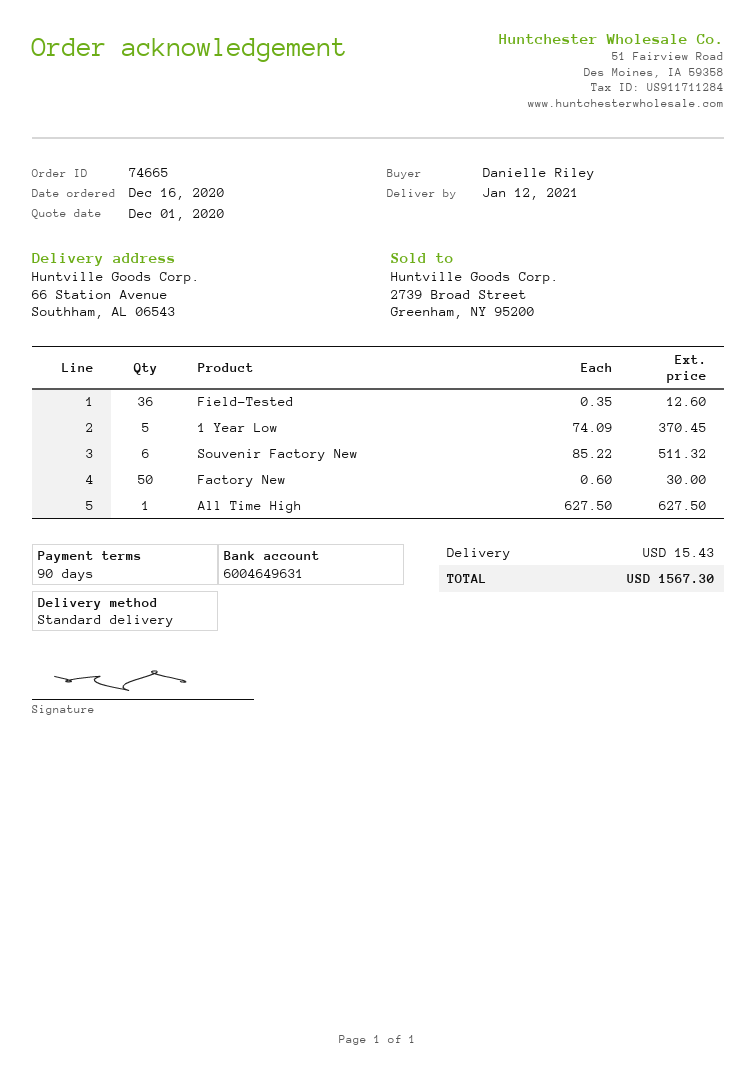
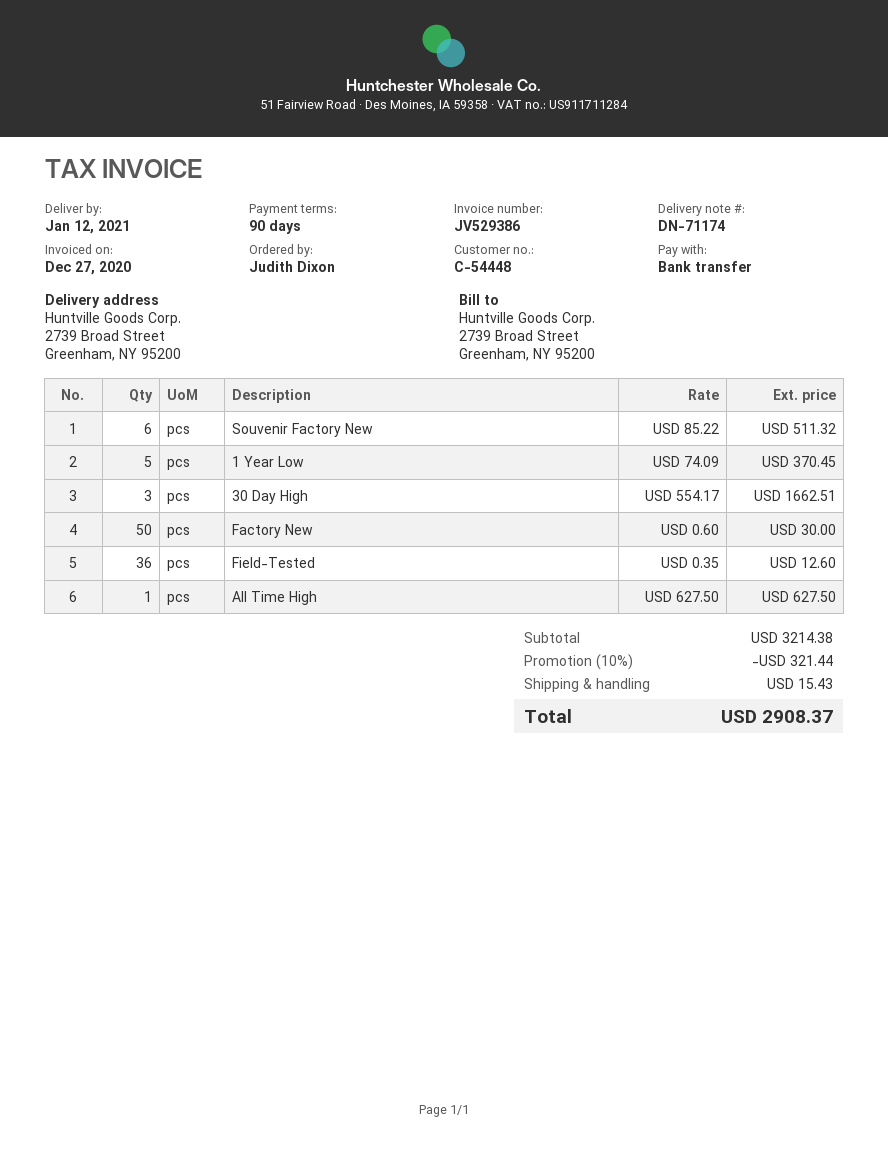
ordered by: Danielle Riley -> Judith Dixon
ship to: 66 Station Avenue, Southham, AL 06543 -> 2739 Broad Street, Greenham, NY 95200
30 Day High: none -> 3 x 554.17 = 1662.51
discount: none -> 10% = 321.44
total: 1567.30 -> 2908.37

